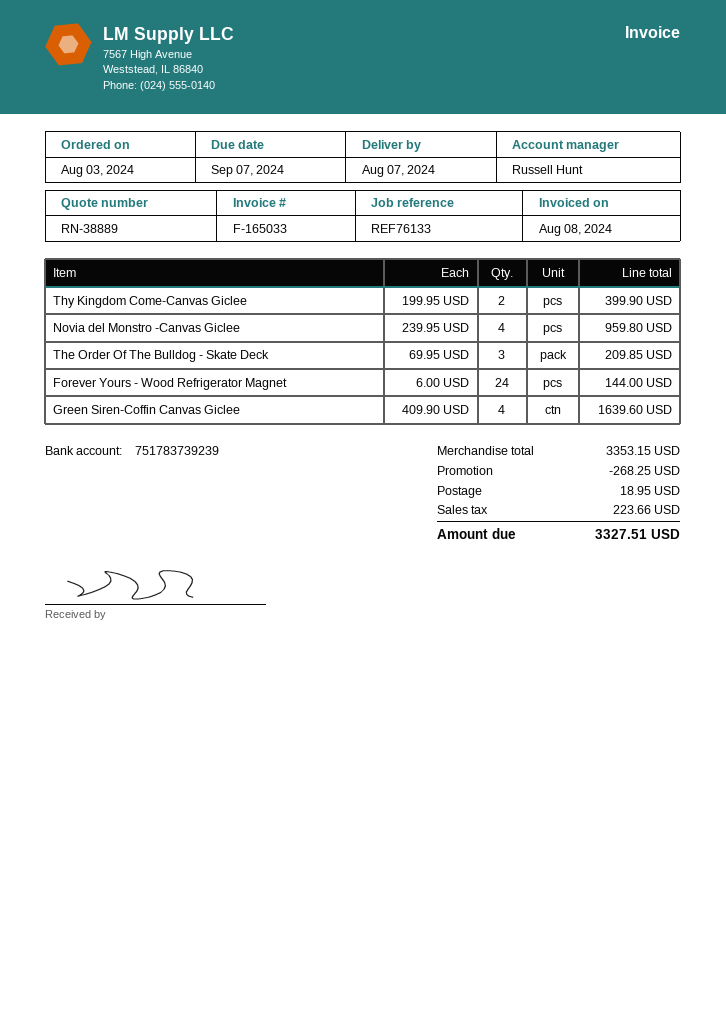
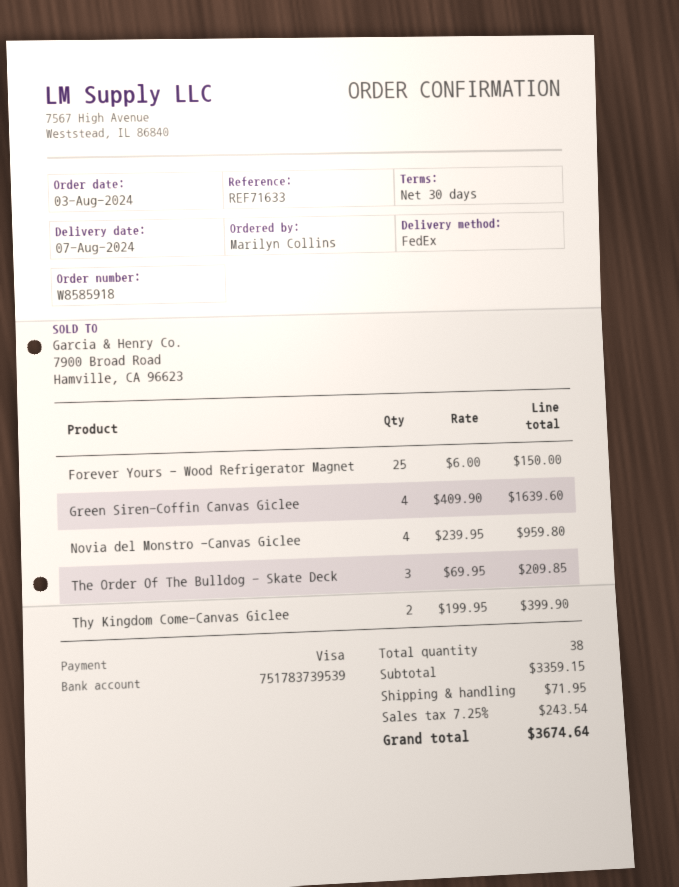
reference: REF76133 -> REF71633
bank account: 751783739239 -> 751783739539
Forever Yours - Wood Refrigerator Magnet: 24 x 6.00 = 144.00 -> 25 x 6.00 = 150.00
subtotal: 3353.15 -> 3359.15
discount: 268.25 -> none
shipping: 18.95 -> 71.95
tax: 223.66 -> 243.54
total: 3327.51 -> 3674.64

